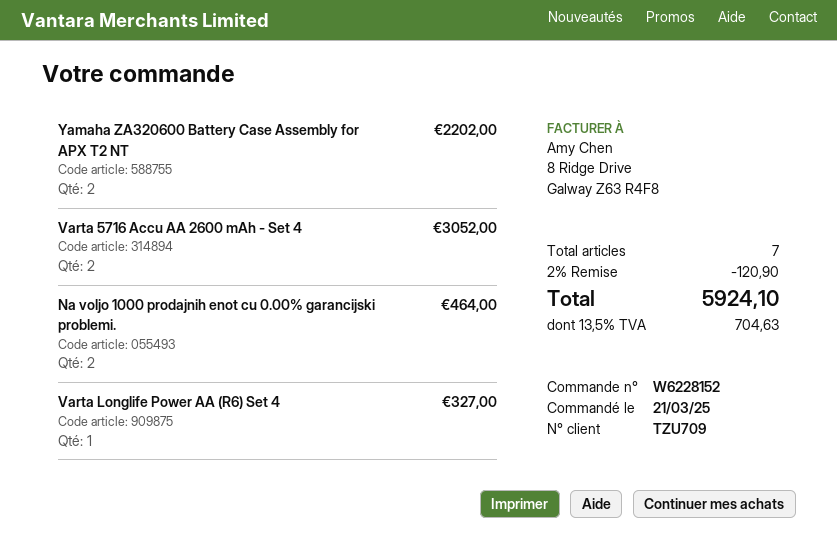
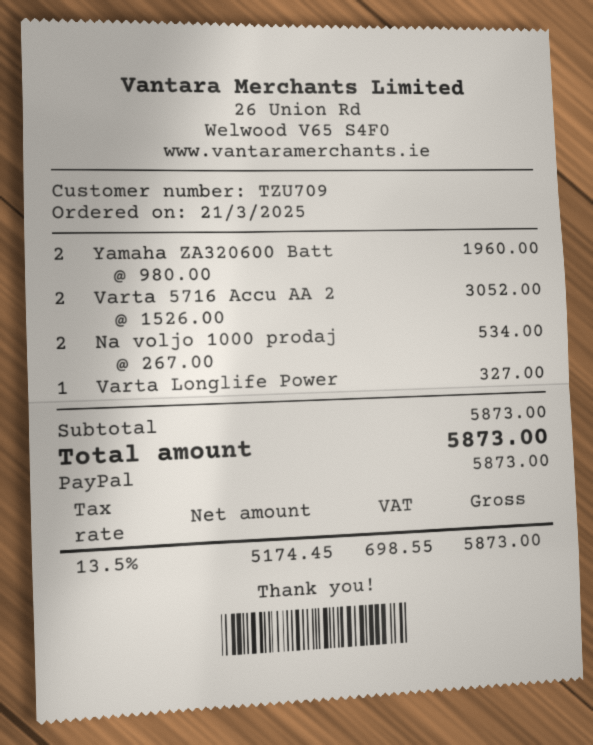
Yamaha ZA320600 Battery Case Assembly for APX T2 NT: 2 for 2202.00 -> 2 for 1960.00
Na voljo 1000 prodajnih enot cu 0.00% garancijski problemi.: 2 for 464.00 -> 2 for 534.00
discount: 2% = 120.90 -> none
tax: 13.5% = 704.63 -> 13.5% = 698.55
total: 5924.10 -> 5873.00

